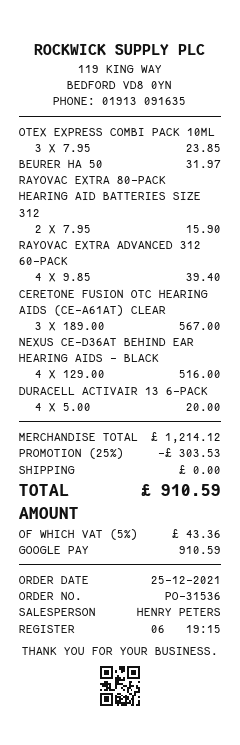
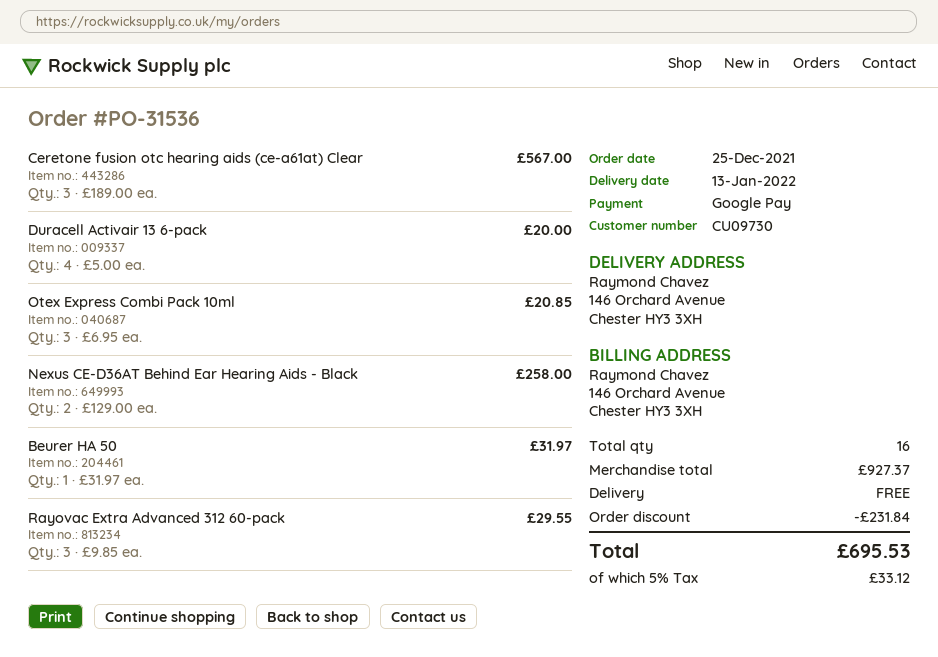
OTEX EXPRESS COMBI PACK 10ML: 3 x 7.95 = 23.85 -> 3 x 6.95 = 20.85
RAYOVAC EXTRA 80-PACK HEARING AID BATTERIES SIZE 312: 2 x 7.95 = 15.90 -> none
RAYOVAC EXTRA ADVANCED 312 60-PACK: 4 x 9.85 = 39.40 -> 3 x 9.85 = 29.55
NEXUS CE-D36AT BEHIND EAR HEARING AIDS - BLACK: 4 x 129.00 = 516.00 -> 2 x 129.00 = 258.00
subtotal: 1214.12 -> 927.37
discount: 303.53 -> 231.84
tax: 5% = 43.36 -> 5% = 33.12
total: 910.59 -> 695.53

